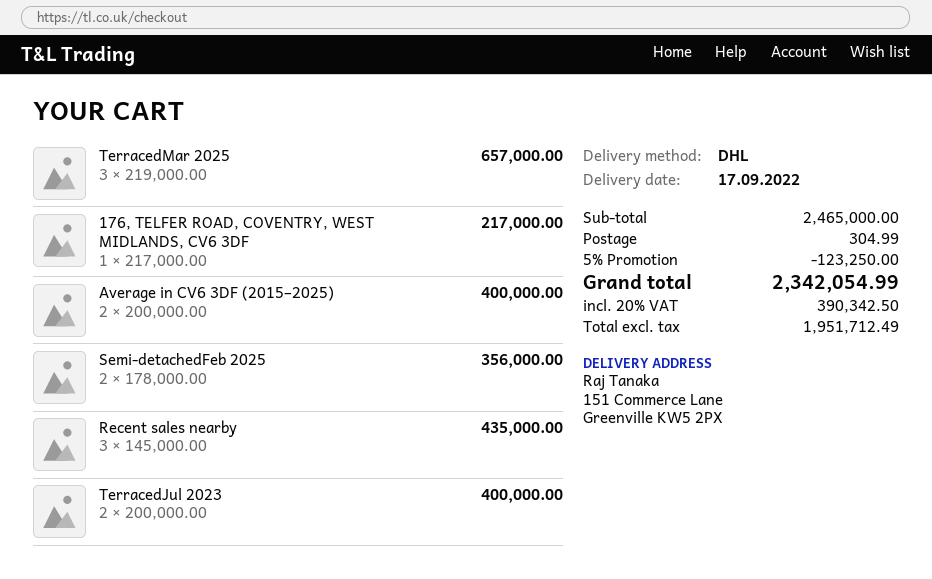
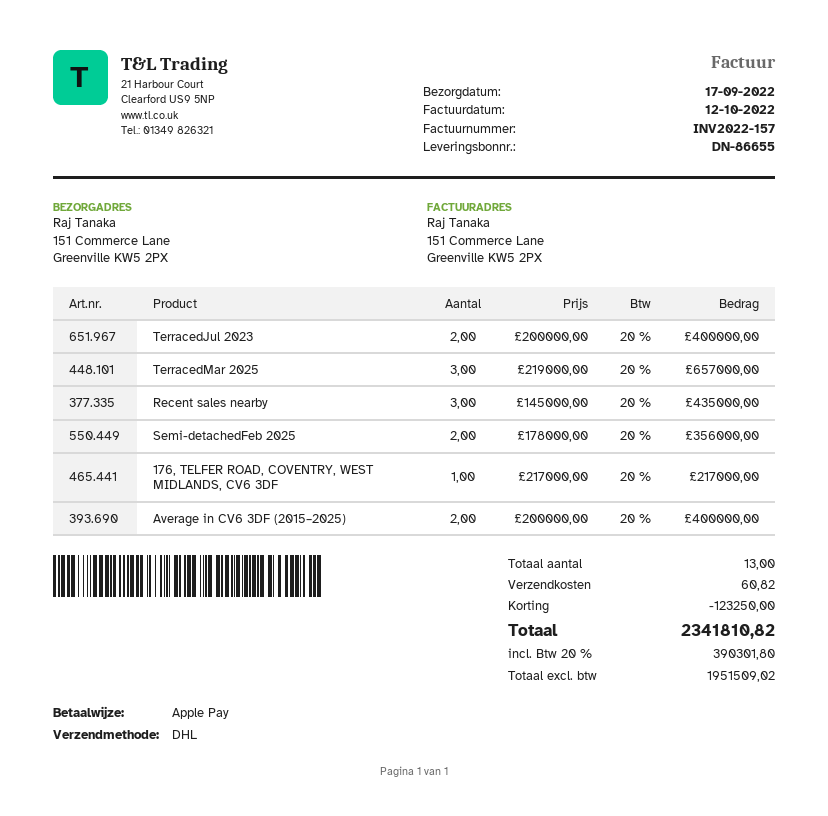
shipping: 304.99 -> 60.82
net: 1951712.49 -> 1951509.02
tax: 20% = 390342.50 -> 20% = 390301.80
total: 2342054.99 -> 2341810.82

